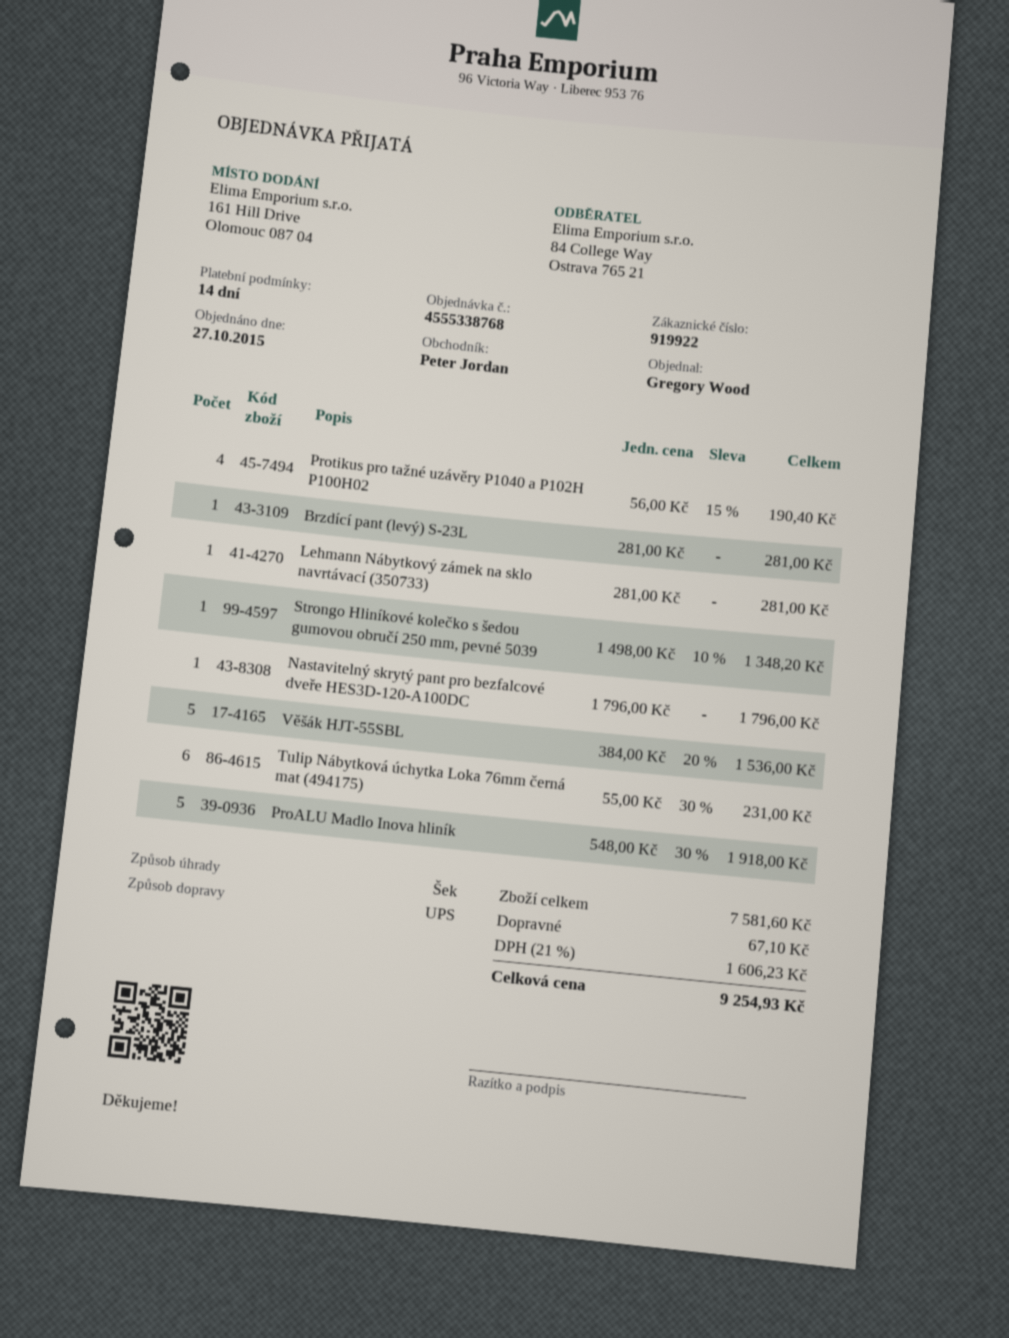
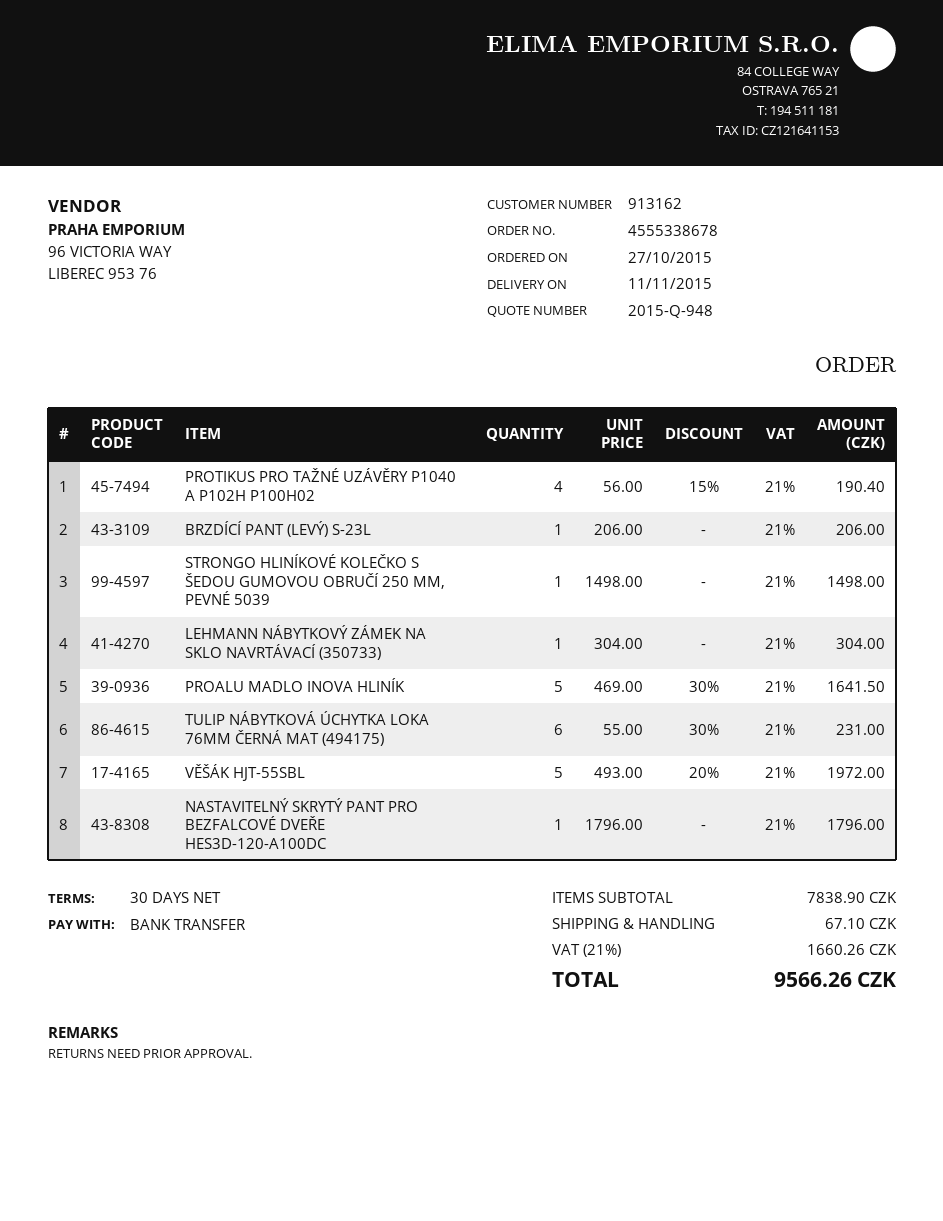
order number: 4555338768 -> 4555338678
payment terms: 14 days -> 30 days
customer number: 919922 -> 913162
payment method: cheque -> bank transfer
Brzdící pant (levý) S-23L: 1 x 281.00 = 281.00 -> 1 x 206.00 = 206.00
Lehmann Nábytkový zámek na sklo navrtávací (350733): 1 x 281.00 = 281.00 -> 1 x 304.00 = 304.00
Strongo Hliníkové kolečko s šedou gumovou obručí 250 mm, pevné 5039: 1 x 1498.00 - 10% = 1348.20 -> 1 x 1498.00 = 1498.00
Věšák HJT-55SBL: 5 x 384.00 - 20% = 1536.00 -> 5 x 493.00 - 20% = 1972.00
ProALU Madlo Inova hliník: 5 x 548.00 - 30% = 1918.00 -> 5 x 469.00 - 30% = 1641.50
subtotal: 7581.60 -> 7838.90
tax: 21% = 1606.23 -> 21% = 1660.26
total: 9254.93 -> 9566.26

